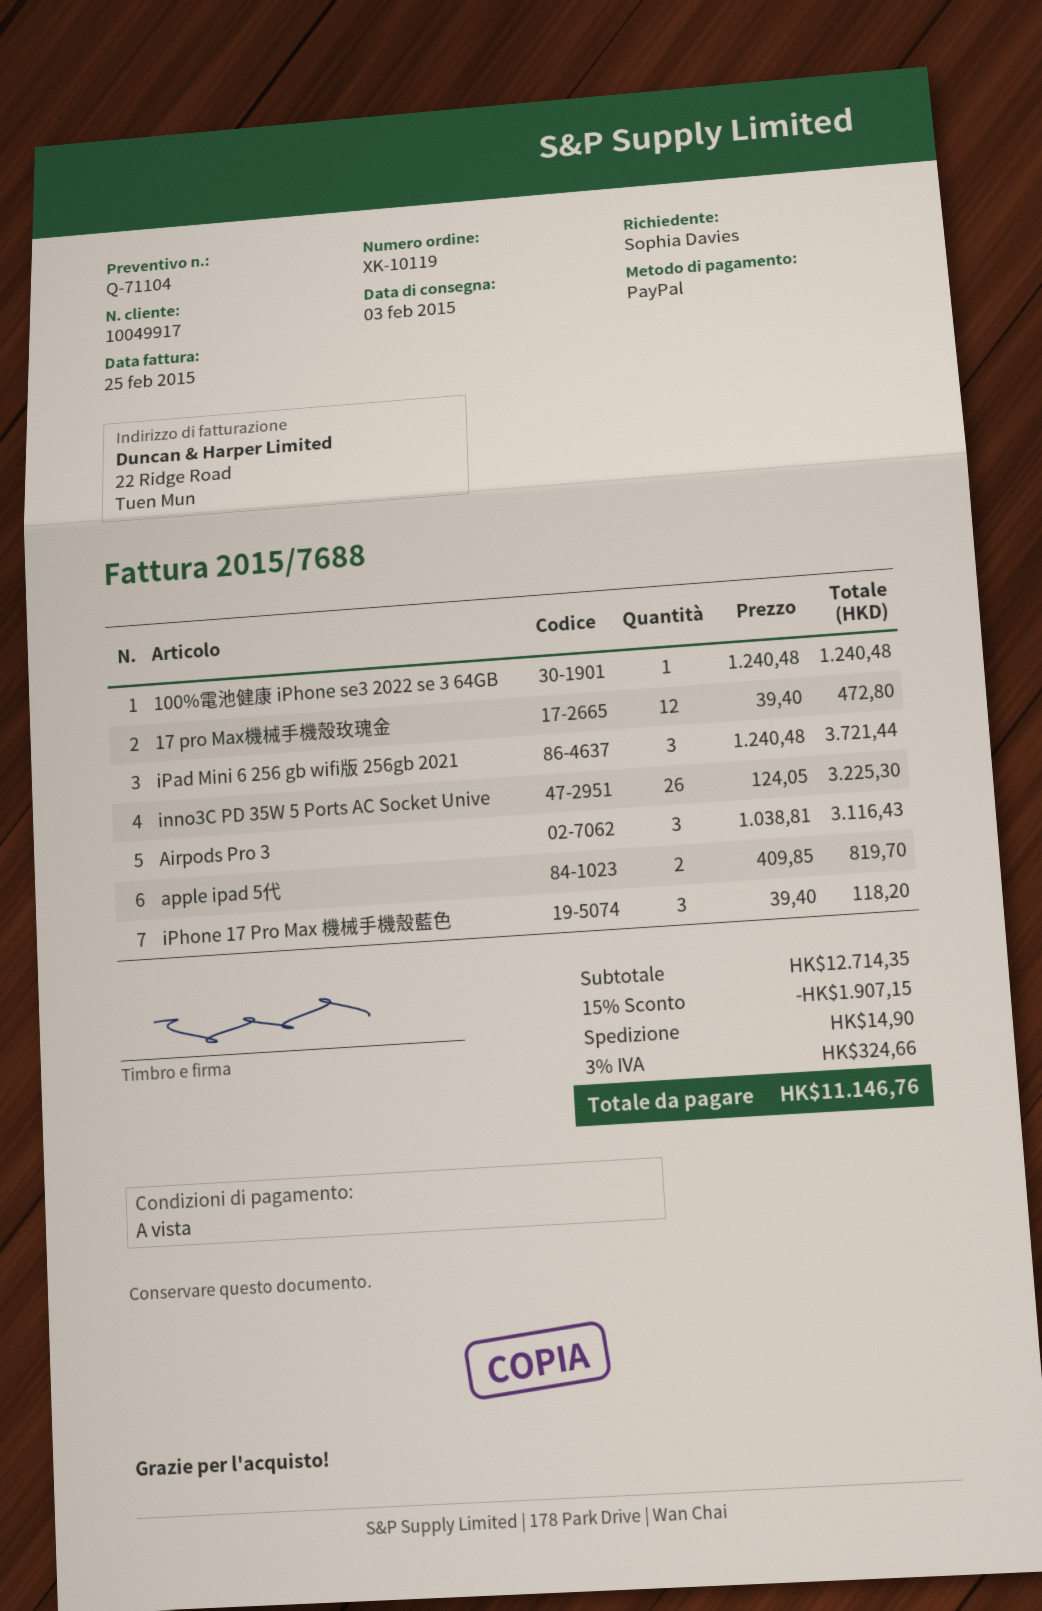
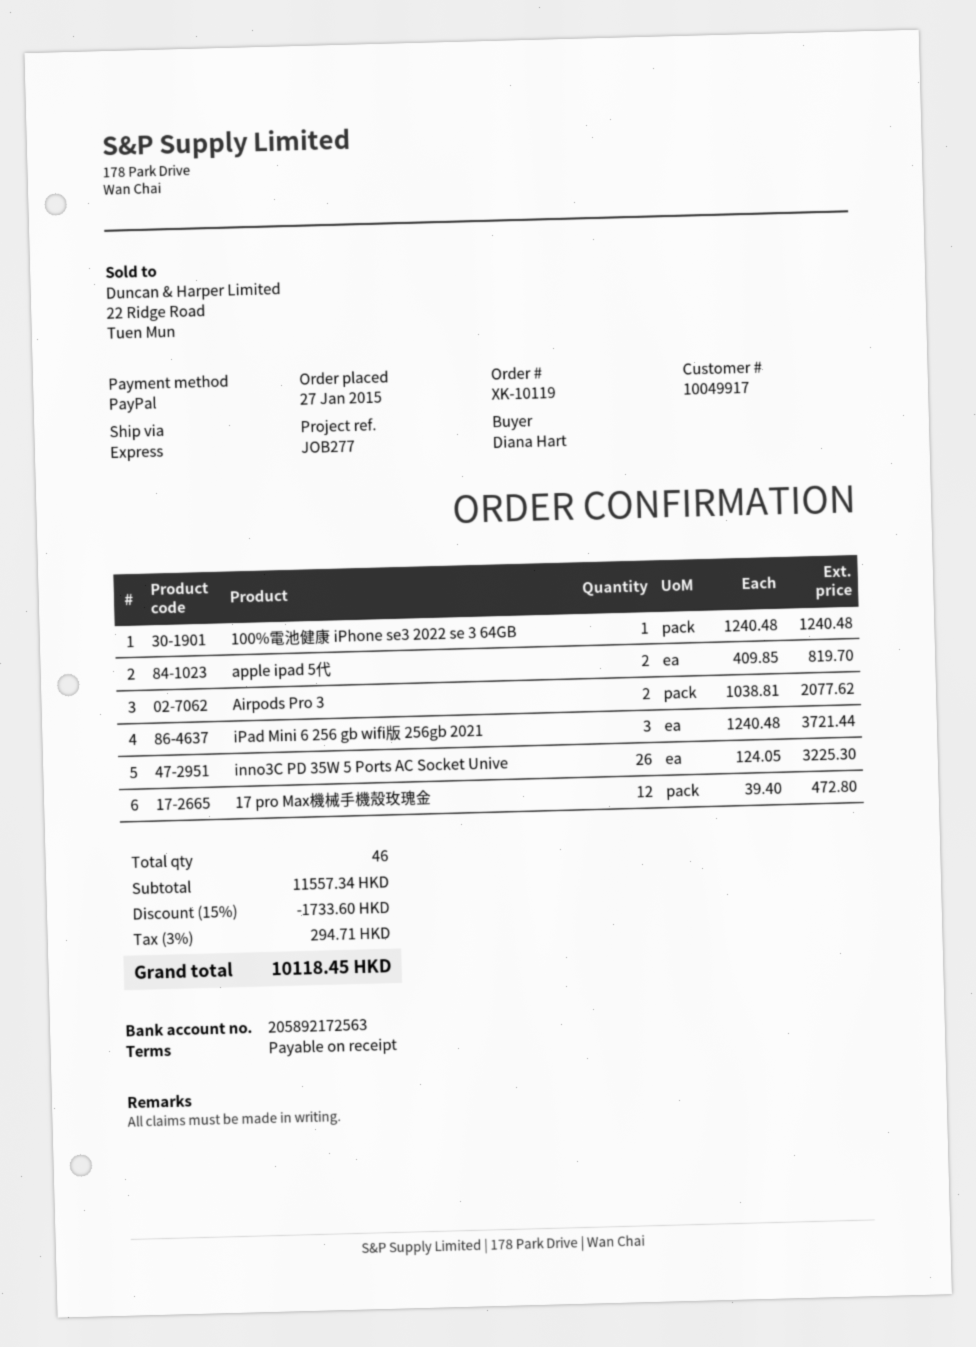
ordered by: Sophia Davies -> Diana Hart
Airpods Pro 3: 3 x 1038.81 = 3116.43 -> 2 x 1038.81 = 2077.62
iPhone 17 Pro Max 機械手機殼藍色: 3 x 39.40 = 118.20 -> none
subtotal: 12714.35 -> 11557.34
discount: 15% = 1907.15 -> 15% = 1733.60
shipping: 14.90 -> none
tax: 3% = 324.66 -> 3% = 294.71
total: 11146.76 -> 10118.45

